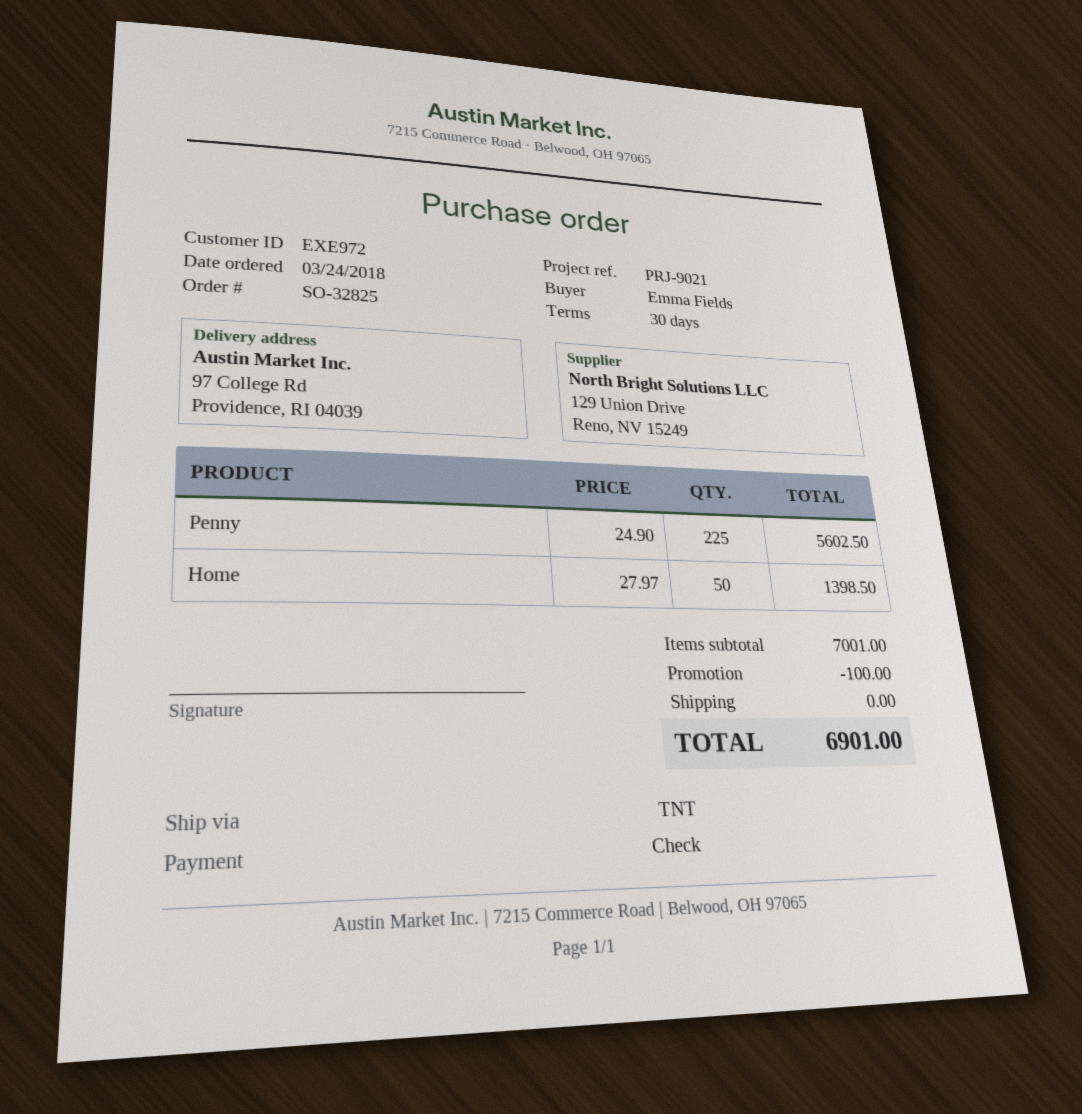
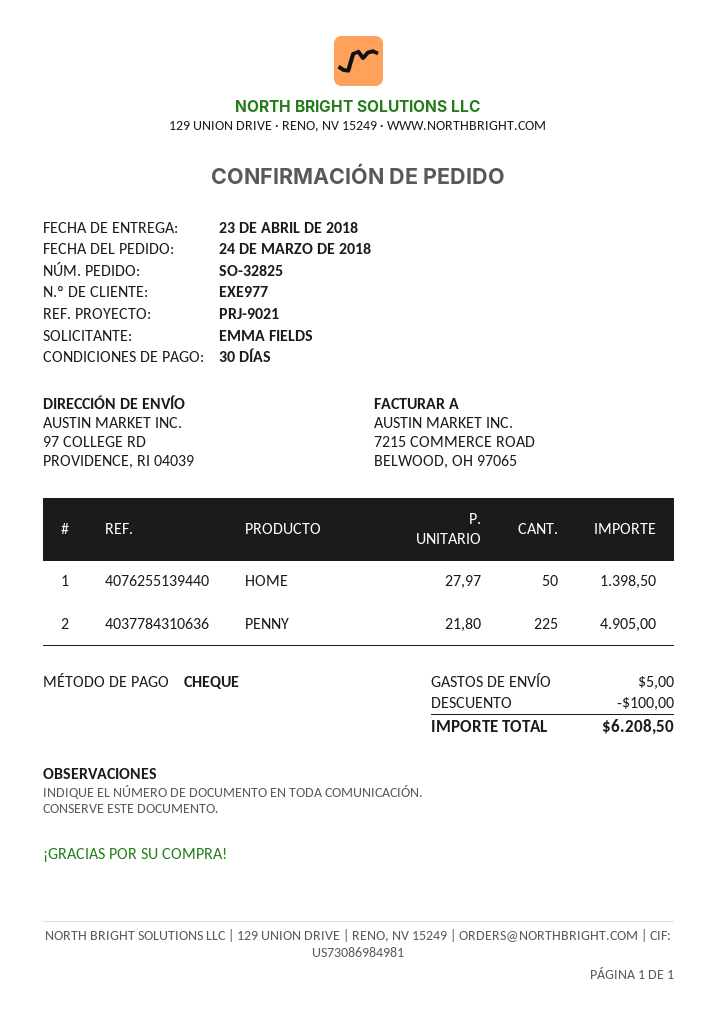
customer number: EXE972 -> EXE977
Penny: 225 x 24.90 = 5602.50 -> 225 x 21.80 = 4905.00
shipping: 0.00 -> 5.00
total: 6901.00 -> 6208.50

